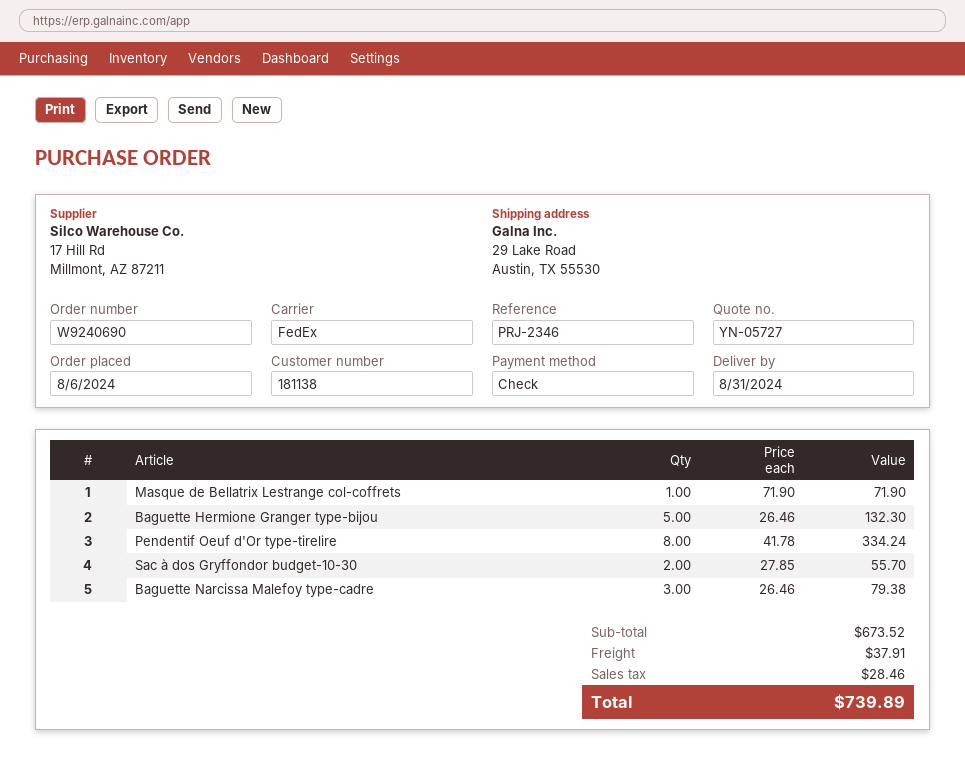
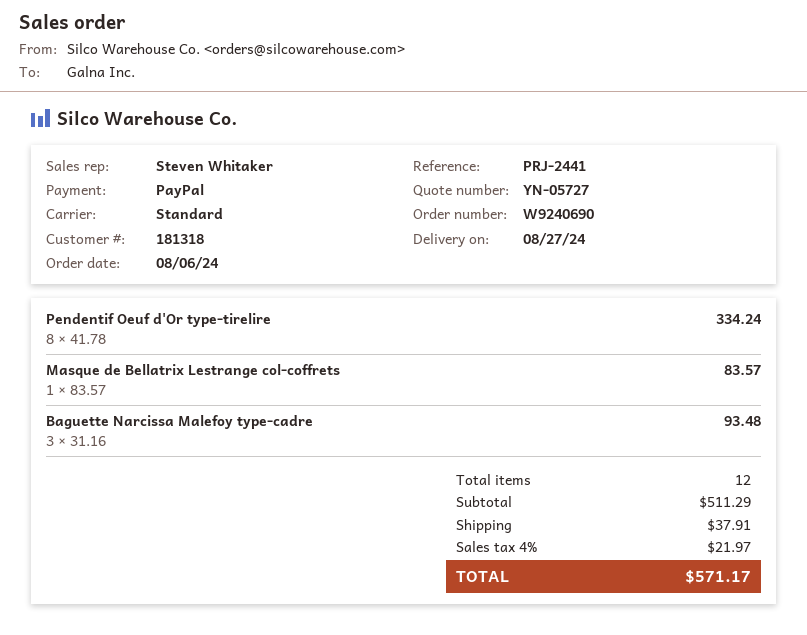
delivery date: 2024-08-31 -> 2024-08-27
customer number: 181138 -> 181318
reference: PRJ-2346 -> PRJ-2441
payment method: cheque -> PayPal
shipping method: FedEx -> standard
Masque de Bellatrix Lestrange col-coffrets: 1 x 71.90 = 71.90 -> 1 x 83.57 = 83.57
Baguette Hermione Granger type-bijou: 5 x 26.46 = 132.30 -> none
Sac à dos Gryffondor budget-10-30: 2 x 27.85 = 55.70 -> none
Baguette Narcissa Malefoy type-cadre: 3 x 26.46 = 79.38 -> 3 x 31.16 = 93.48
subtotal: 673.52 -> 511.29
tax: 28.46 -> 21.97
total: 739.89 -> 571.17

